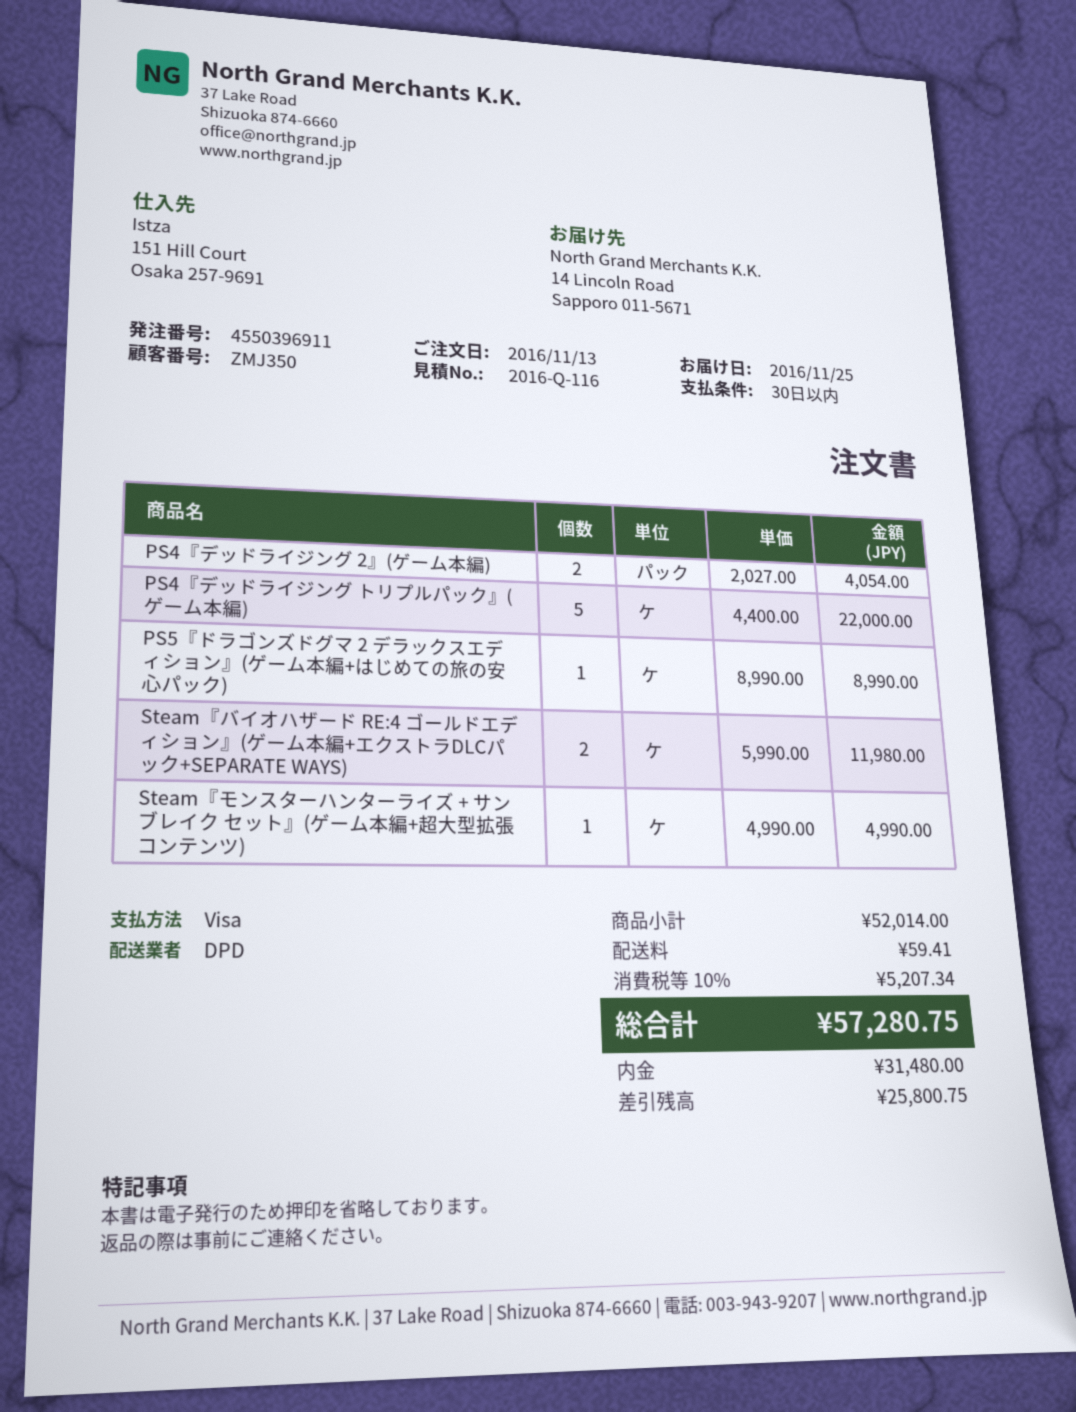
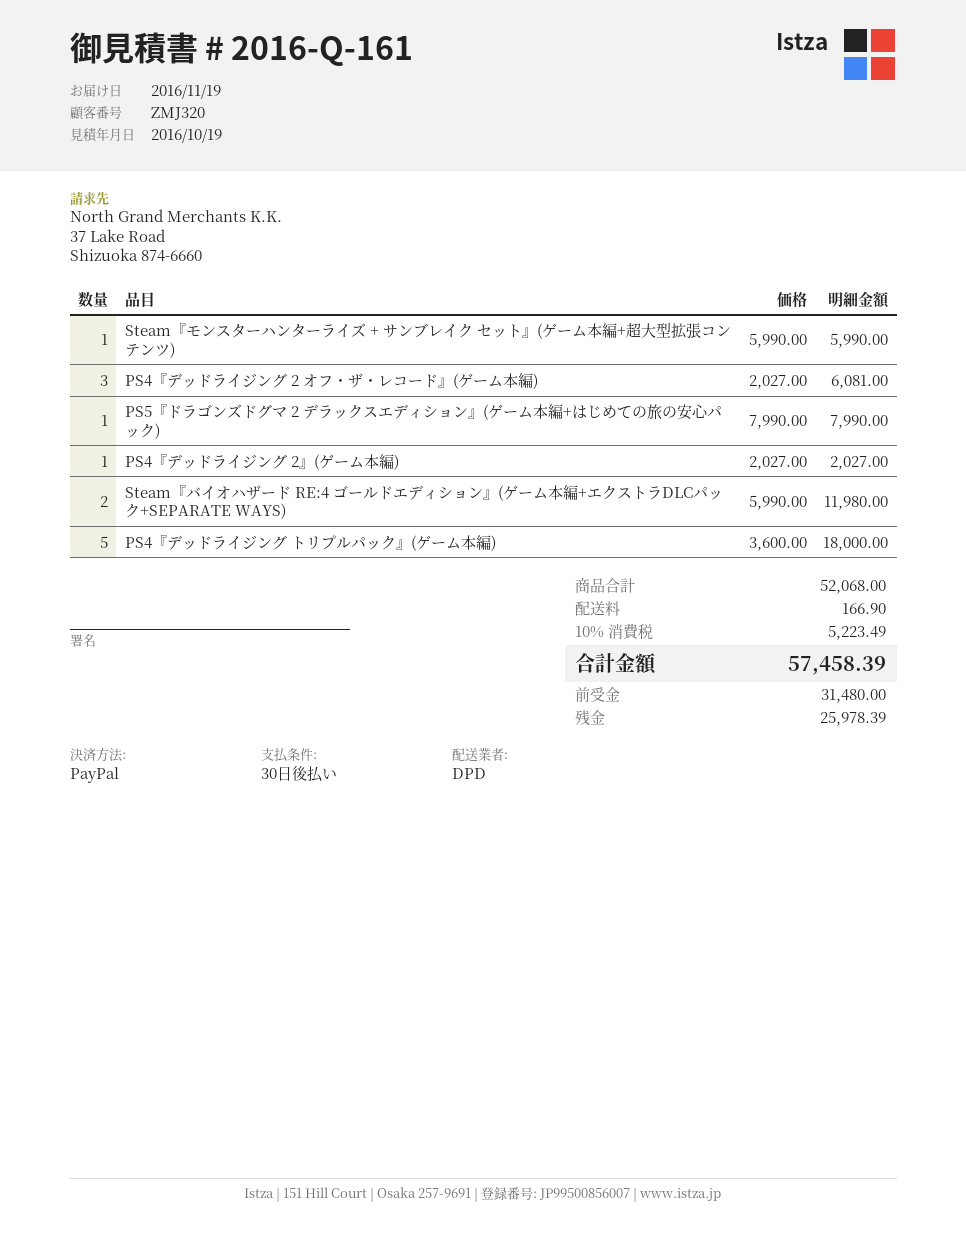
quote number: 2016-Q-116 -> 2016-Q-161
delivery date: 2016-11-25 -> 2016-11-19
customer number: ZMJ350 -> ZMJ320
payment method: Visa -> PayPal
PS4『デッドライジング 2』(ゲーム本編): 2 x 2027.00 = 4054.00 -> 1 x 2027.00 = 2027.00
PS4『デッドライジング トリプルパック』(ゲーム本編): 5 x 4400.00 = 22000.00 -> 5 x 3600.00 = 18000.00
PS5『ドラゴンズドグマ 2 デラックスエディション』(ゲーム本編+はじめての旅の安心パック): 1 x 8990.00 = 8990.00 -> 1 x 7990.00 = 7990.00
Steam『モンスターハンターライズ + サンブレイク セット』(ゲーム本編+超大型拡張コンテンツ): 1 x 4990.00 = 4990.00 -> 1 x 5990.00 = 5990.00
PS4『デッドライジング 2 オフ・ザ・レコード』(ゲーム本編): none -> 3 x 2027.00 = 6081.00
subtotal: 52014.00 -> 52068.00
shipping: 59.41 -> 166.90
tax: 10% = 5207.34 -> 10% = 5223.49
total: 57280.75 -> 57458.39
balance: 25800.75 -> 25978.39

